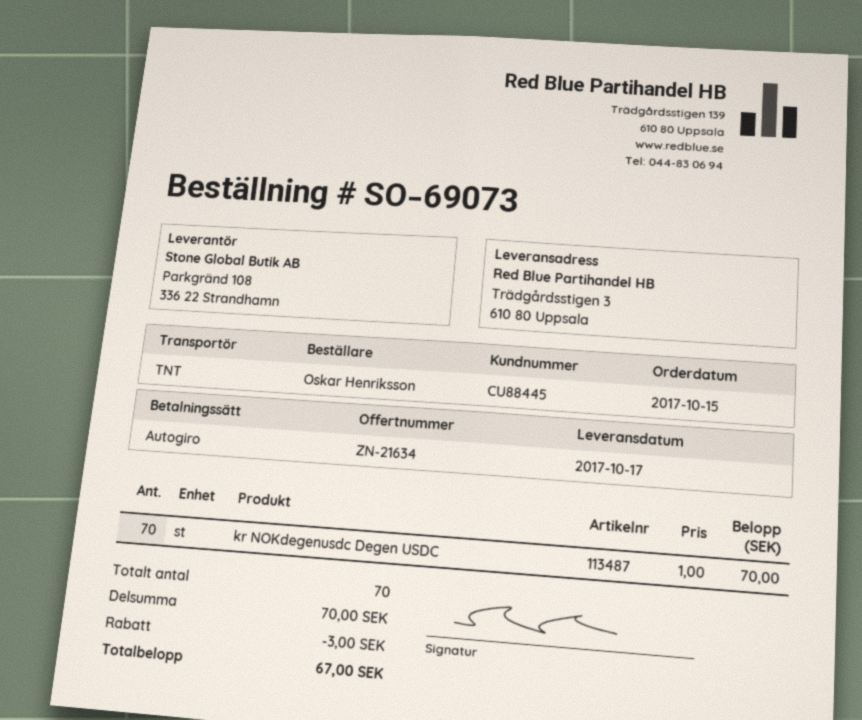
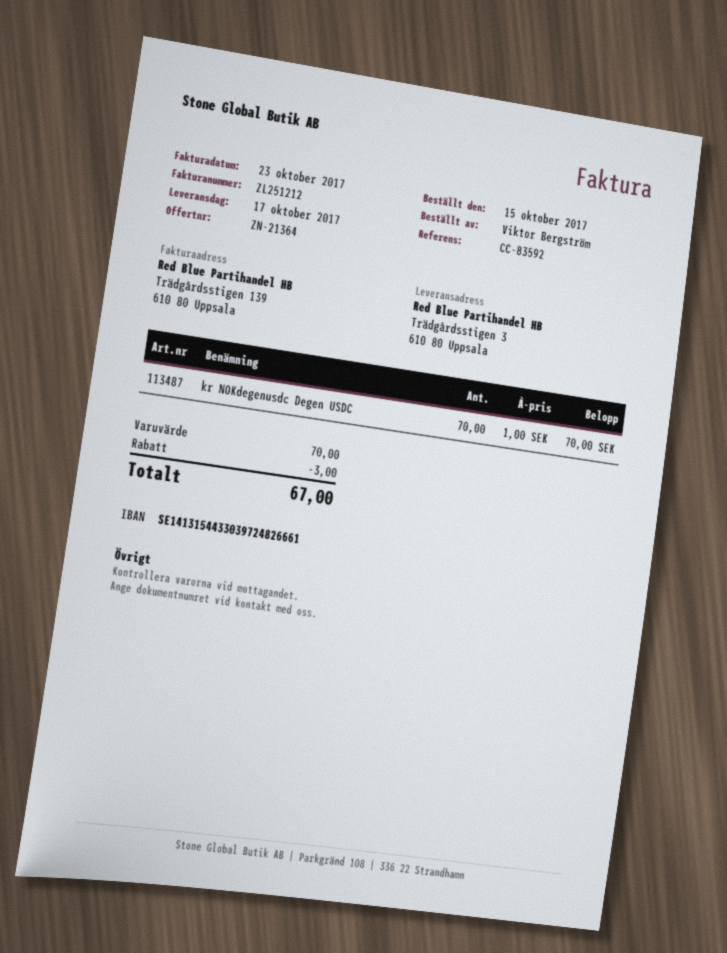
quote number: ZN-21634 -> ZN-21364
ordered by: Oskar Henriksson -> Viktor Bergström

